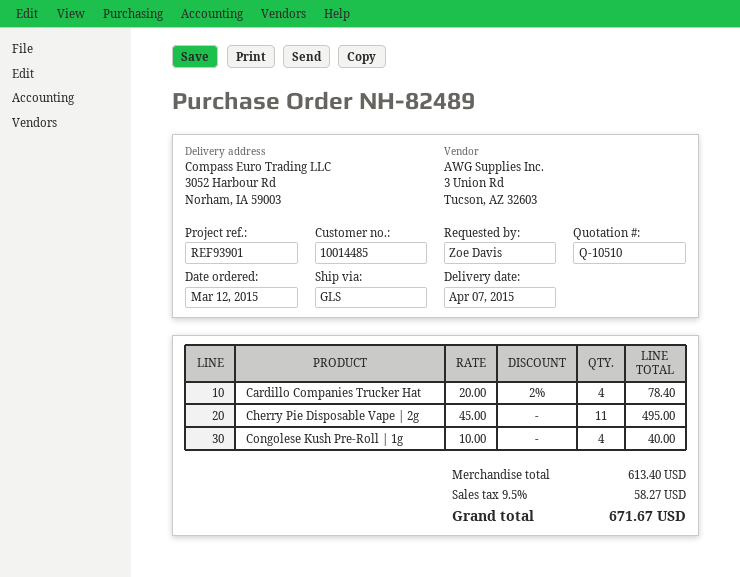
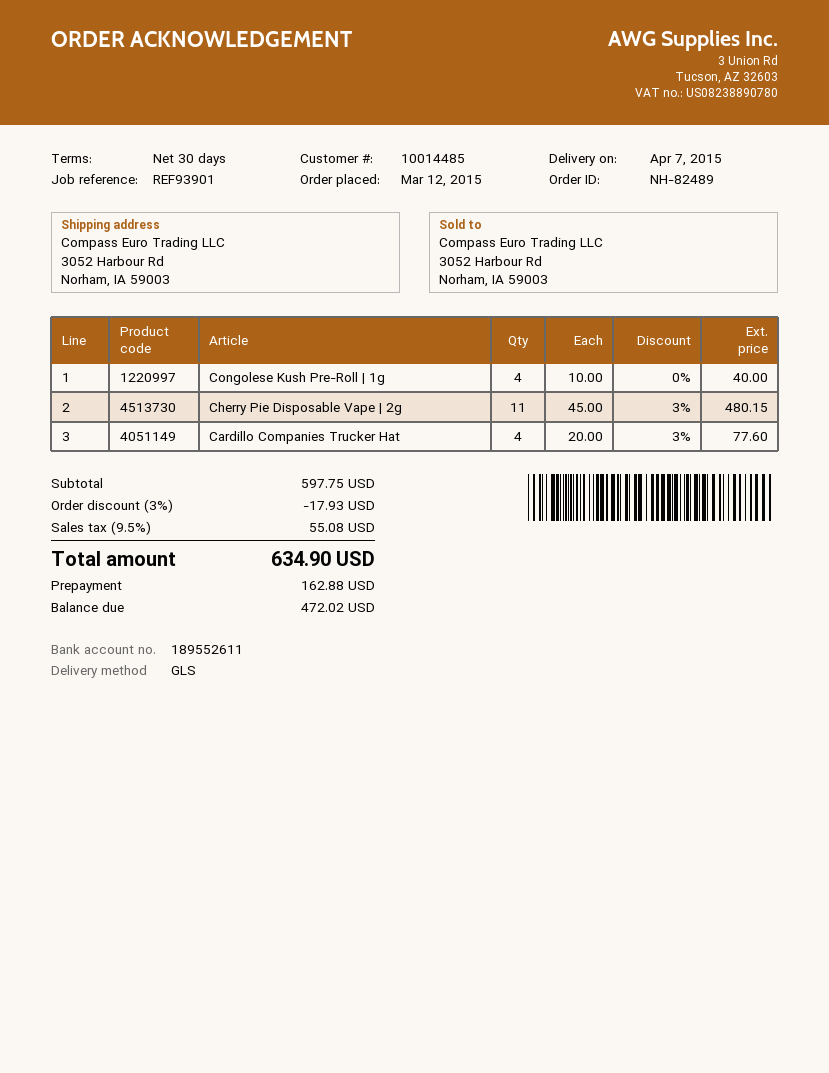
Cardillo Companies Trucker Hat: 4 x 20.00 - 2% = 78.40 -> 4 x 20.00 - 3% = 77.60
Cherry Pie Disposable Vape | 2g: 11 x 45.00 = 495.00 -> 11 x 45.00 - 3% = 480.15
subtotal: 613.40 -> 597.75
discount: none -> 3% = 17.93
tax: 9.5% = 58.27 -> 9.5% = 55.08
total: 671.67 -> 634.90

